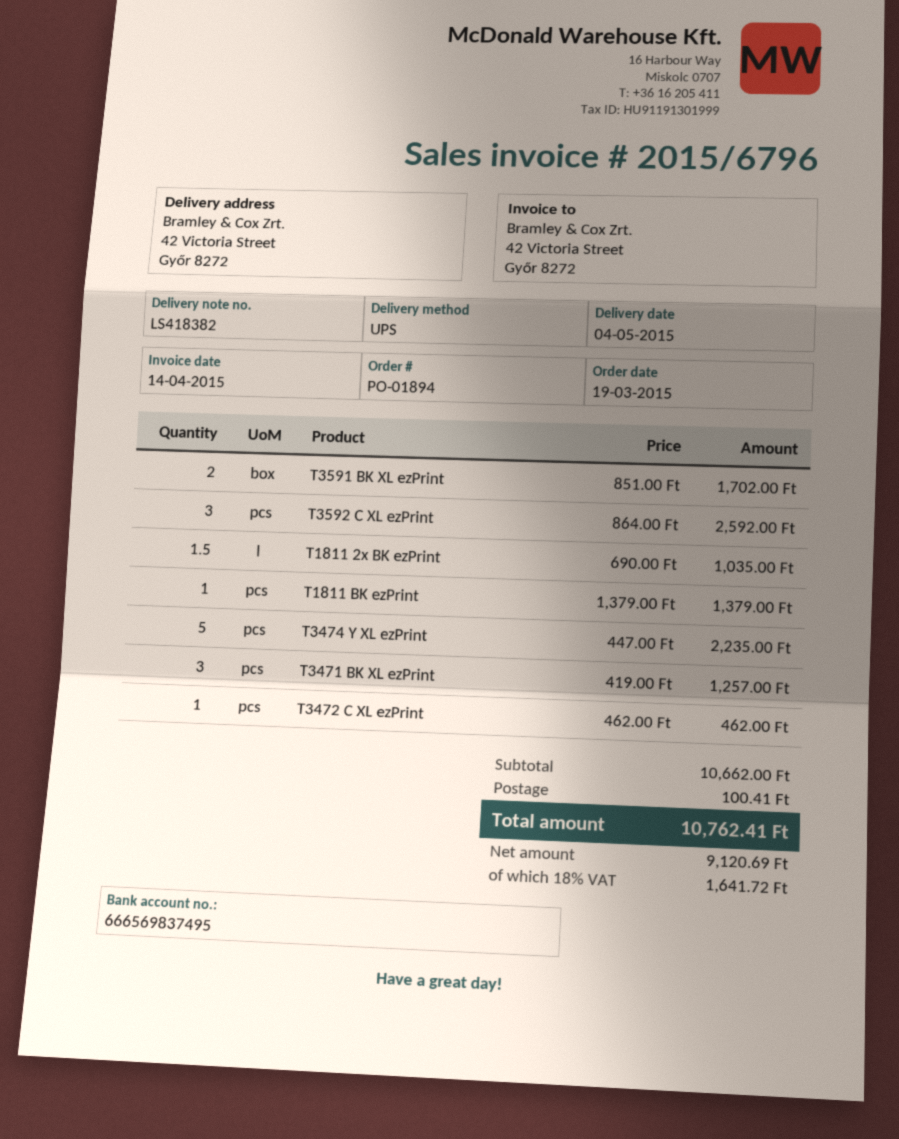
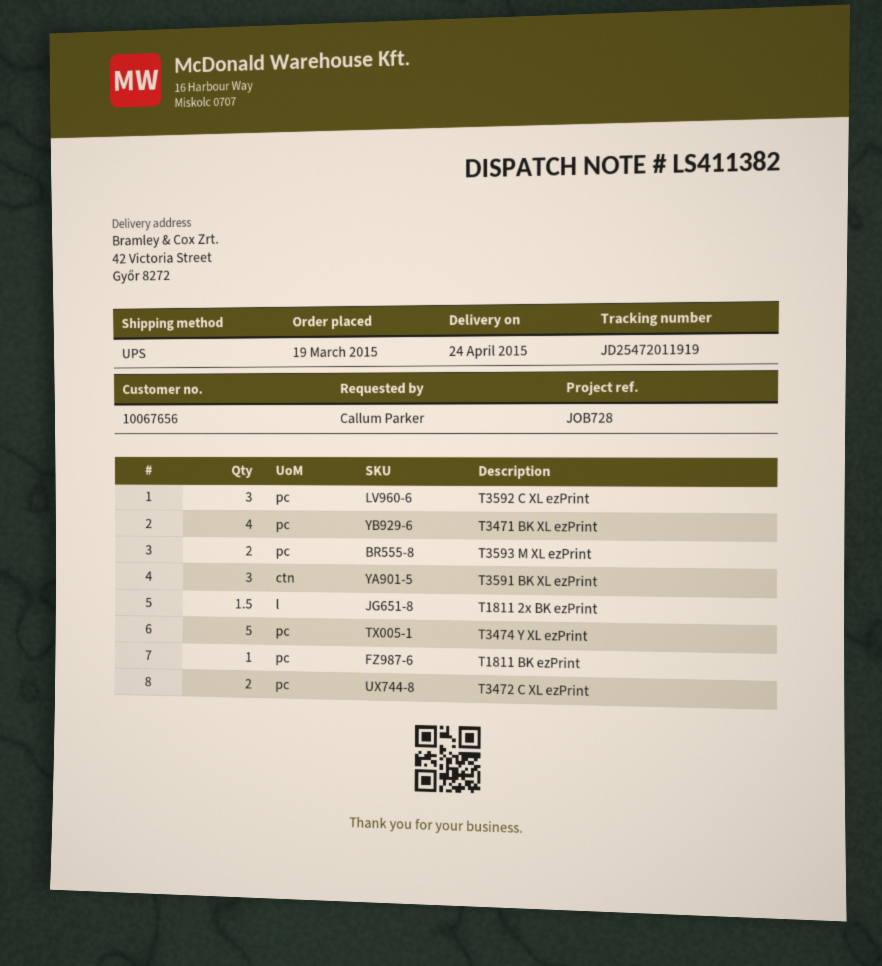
delivery note number: LS418382 -> LS411382
delivery date: 2015-05-04 -> 2015-04-24
T3591 BK XL ezPrint: 2 -> 3
T3471 BK XL ezPrint: 3 -> 4
T3472 C XL ezPrint: 1 -> 2
T3593 M XL ezPrint: none -> 2

